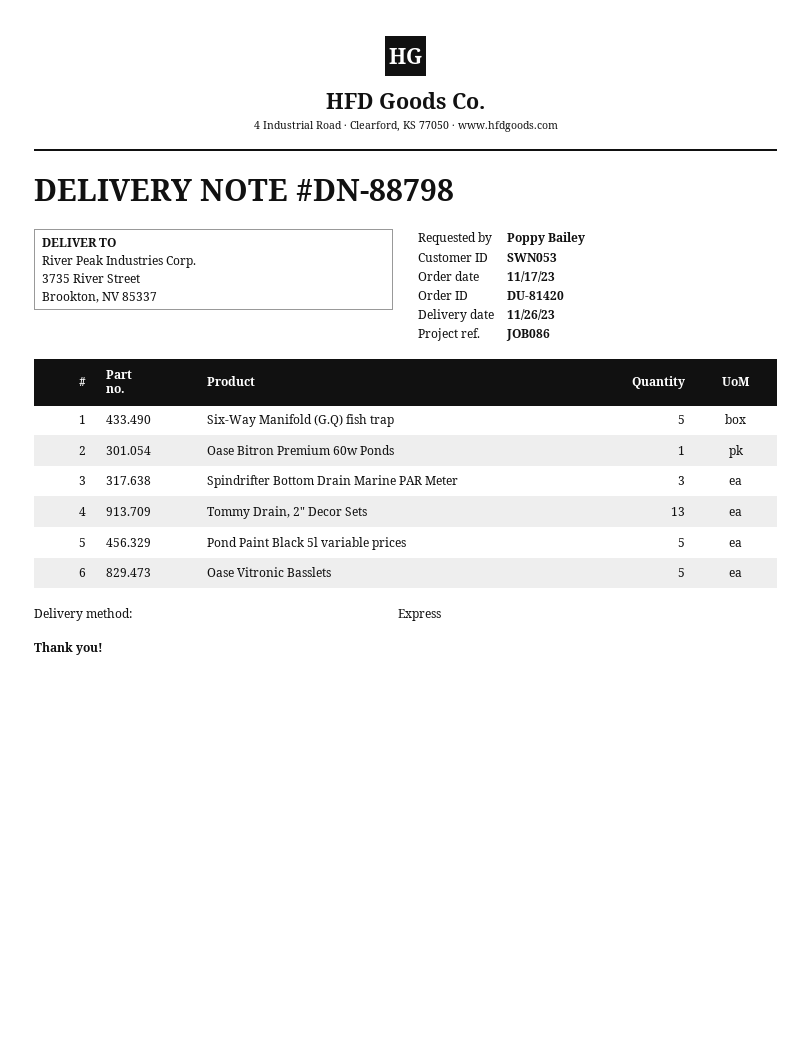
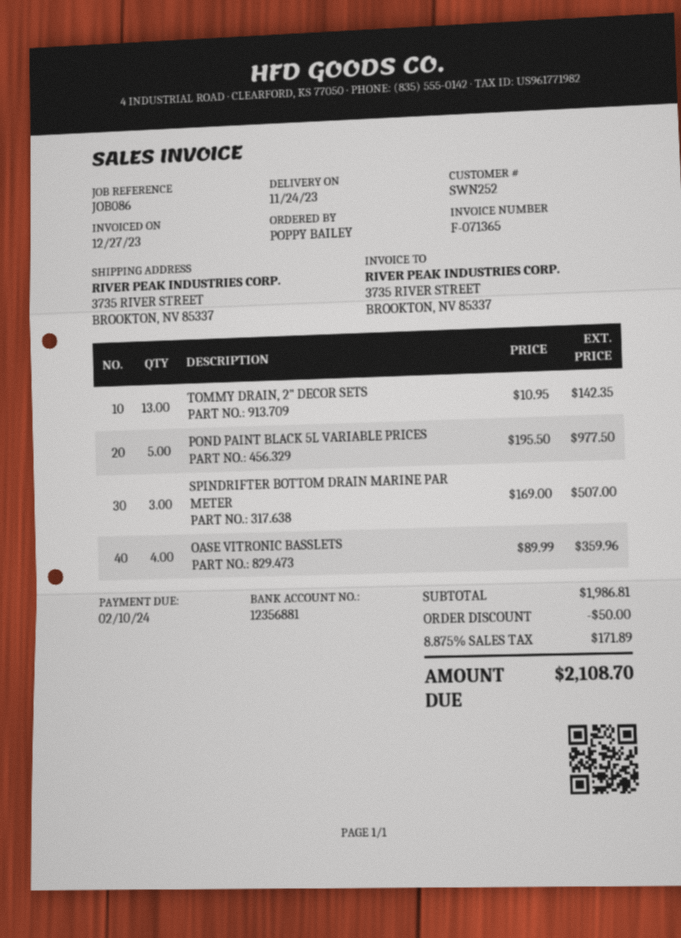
delivery date: 2023-11-26 -> 2023-11-24
customer number: SWN053 -> SWN252
Six-Way Manifold (G.Q) fish trap: 5 -> none
Oase Bitron Premium 60w Ponds: 1 -> none
Oase Vitronic Basslets: 5 -> 4

